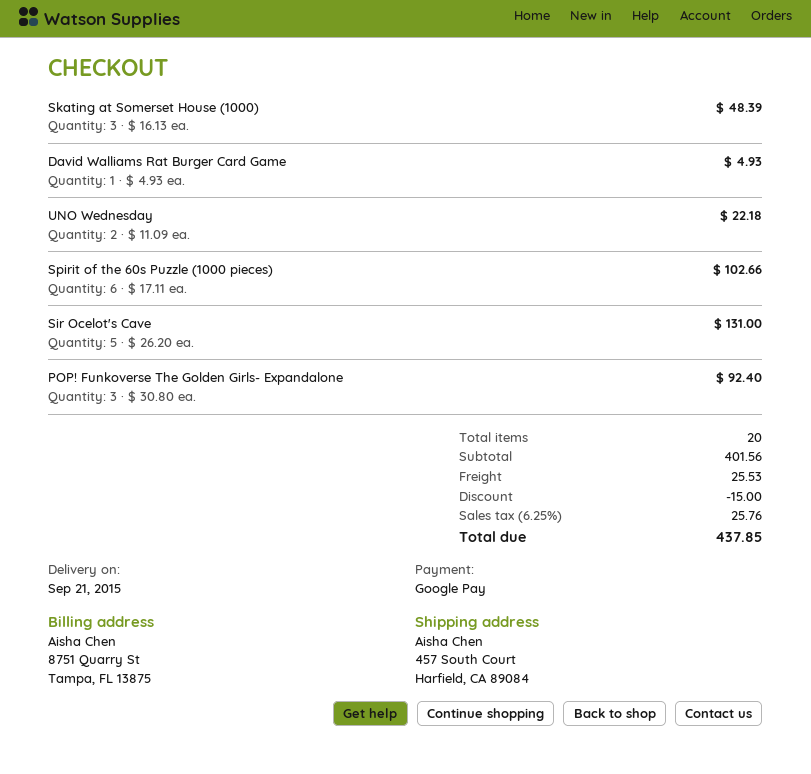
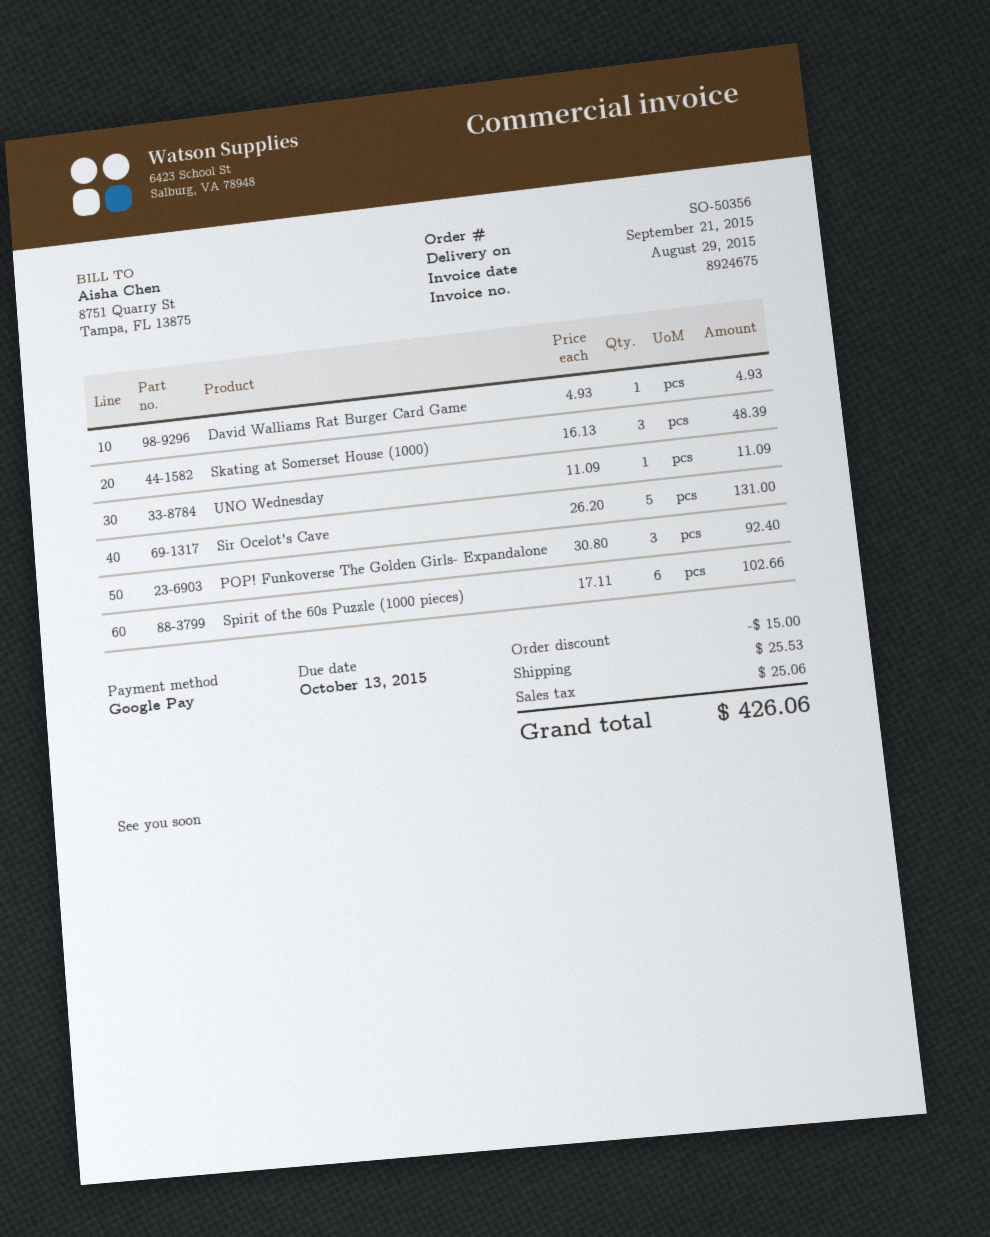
UNO Wednesday: 2 x 11.09 = 22.18 -> 1 x 11.09 = 11.09
tax: 25.76 -> 25.06
total: 437.85 -> 426.06

